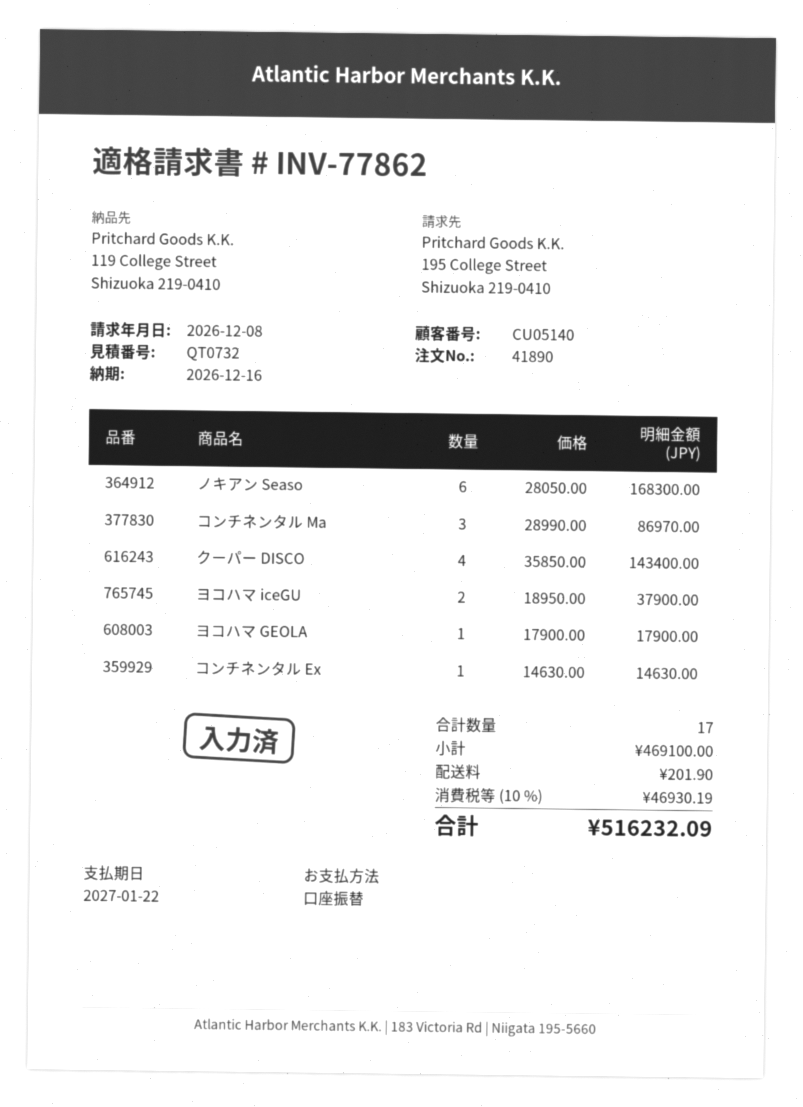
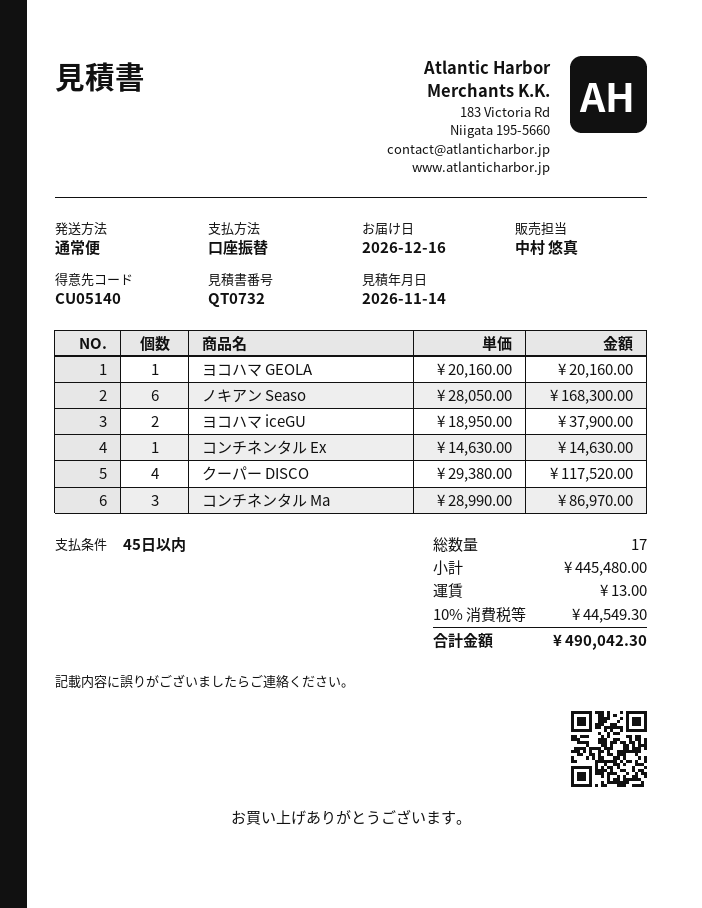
クーパー DISCO: 4 x 35850.00 = 143400.00 -> 4 x 29380.00 = 117520.00
ヨコハマ GEOLA: 1 x 17900.00 = 17900.00 -> 1 x 20160.00 = 20160.00
subtotal: 469100.00 -> 445480.00
shipping: 201.90 -> 13.00
tax: 10% = 46930.19 -> 10% = 44549.30
total: 516232.09 -> 490042.30

